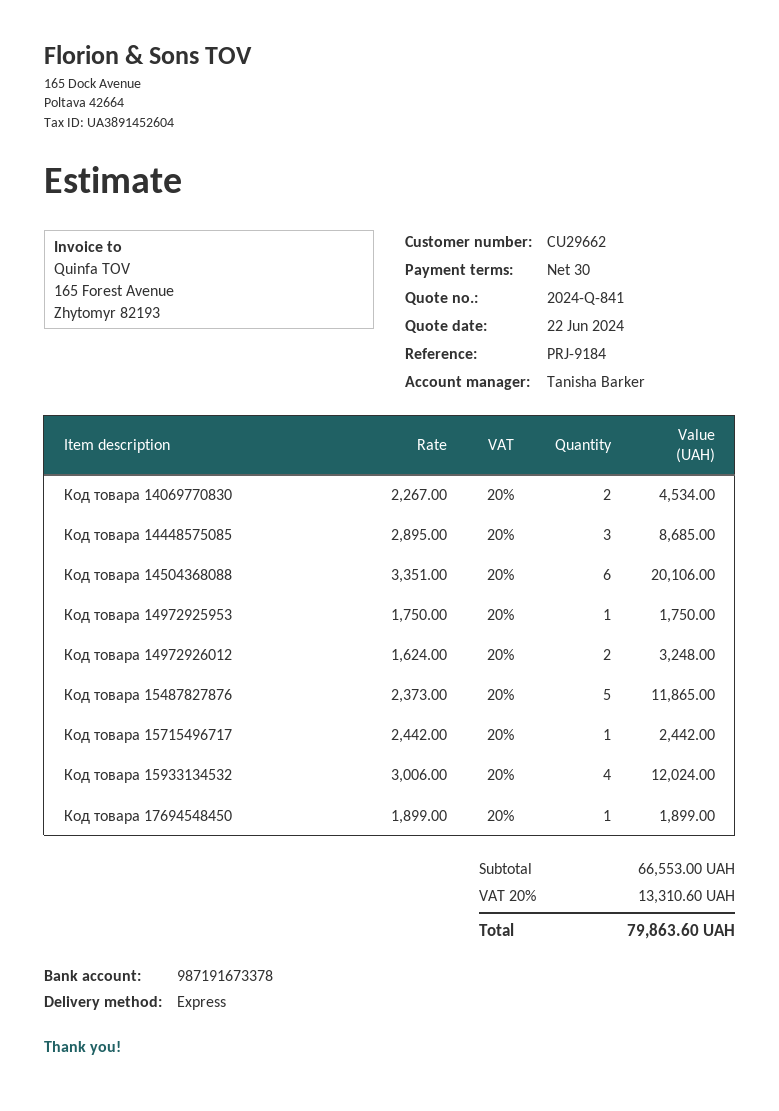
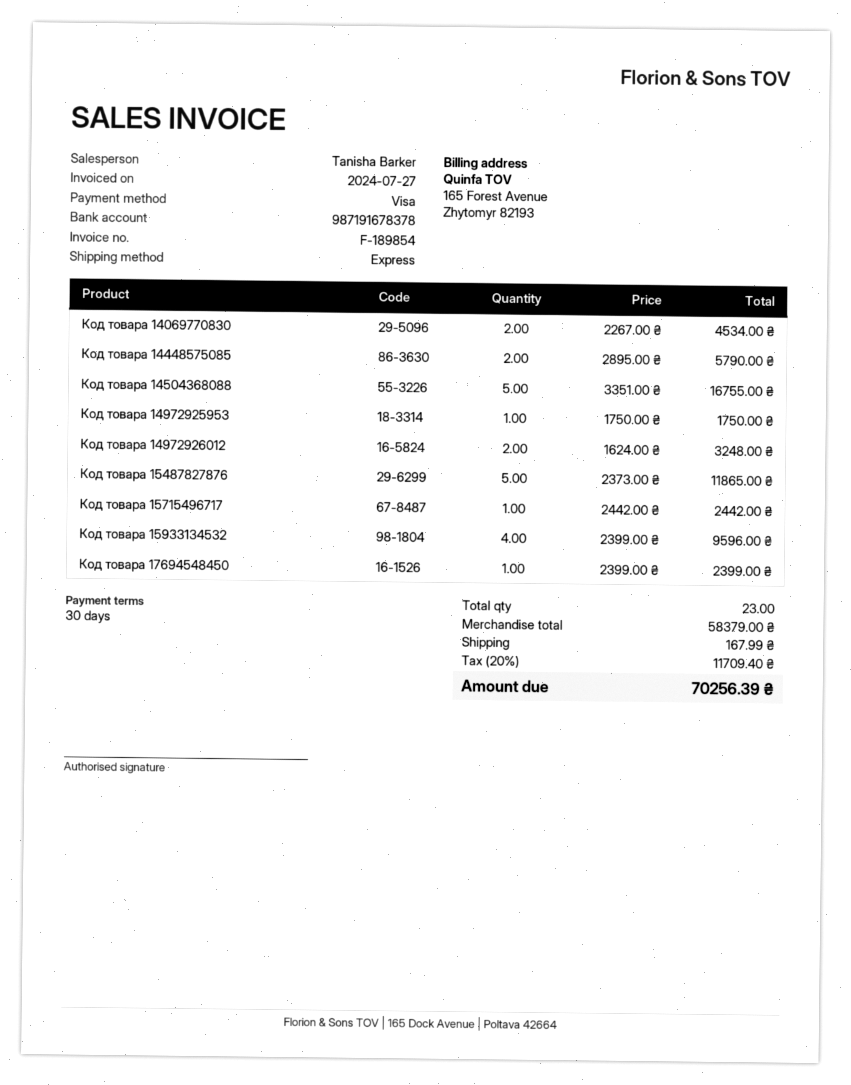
bank account: 987191673378 -> 987191678378
Код товара 14448575085: 3 x 2895.00 = 8685.00 -> 2 x 2895.00 = 5790.00
Код товара 14504368088: 6 x 3351.00 = 20106.00 -> 5 x 3351.00 = 16755.00
Код товара 15933134532: 4 x 3006.00 = 12024.00 -> 4 x 2399.00 = 9596.00
Код товара 17694548450: 1 x 1899.00 = 1899.00 -> 1 x 2399.00 = 2399.00
subtotal: 66553.00 -> 58379.00
shipping: none -> 167.99
tax: 20% = 13310.60 -> 20% = 11709.40
total: 79863.60 -> 70256.39

